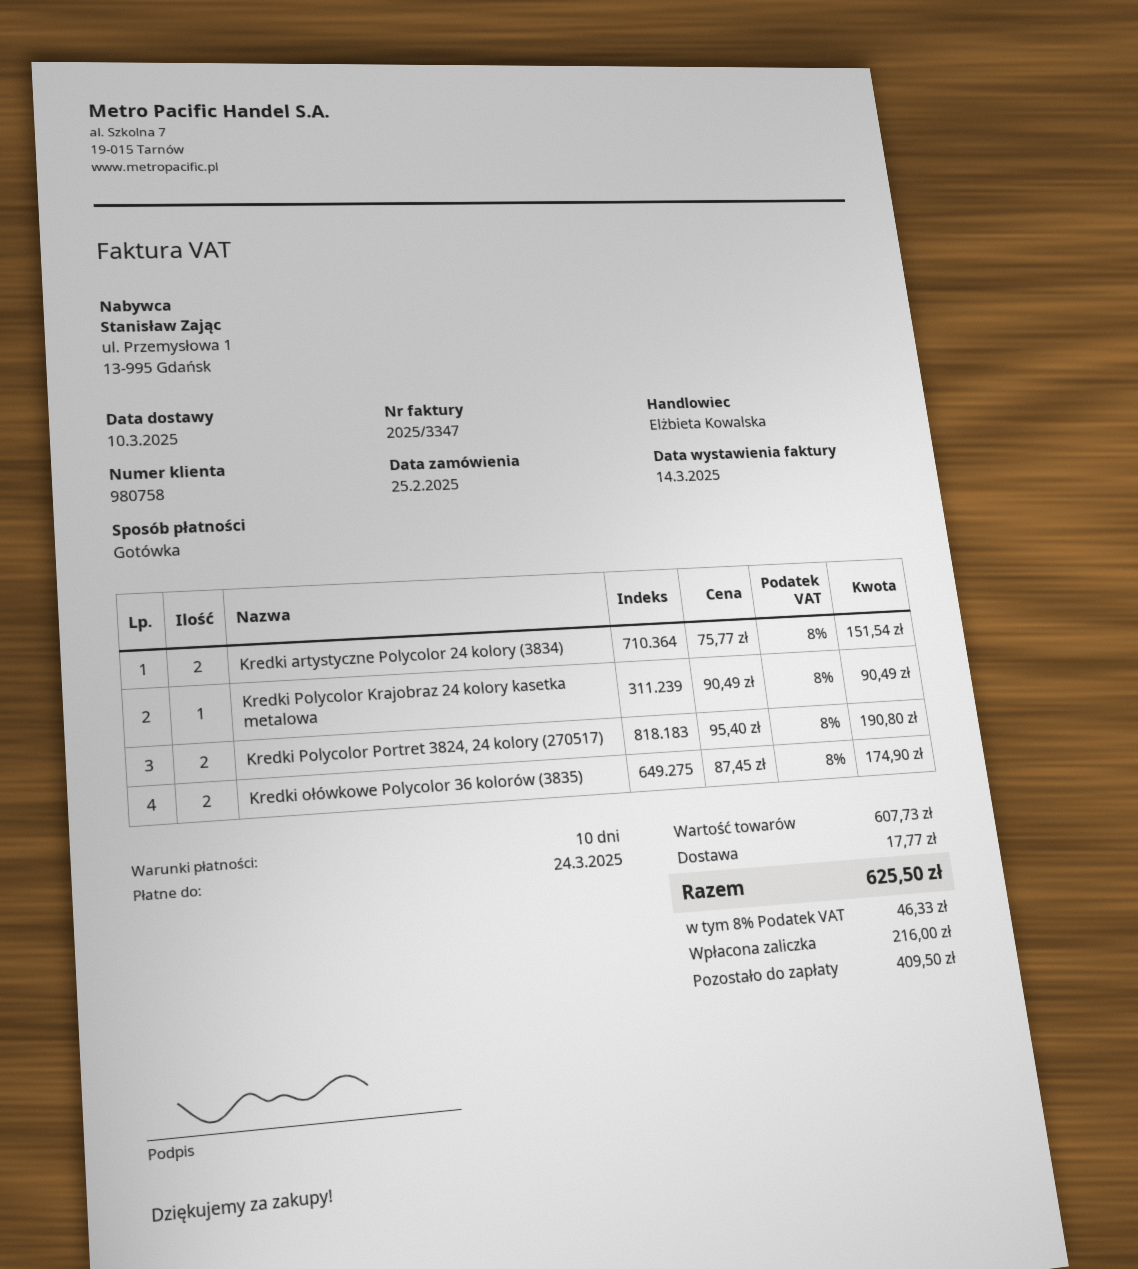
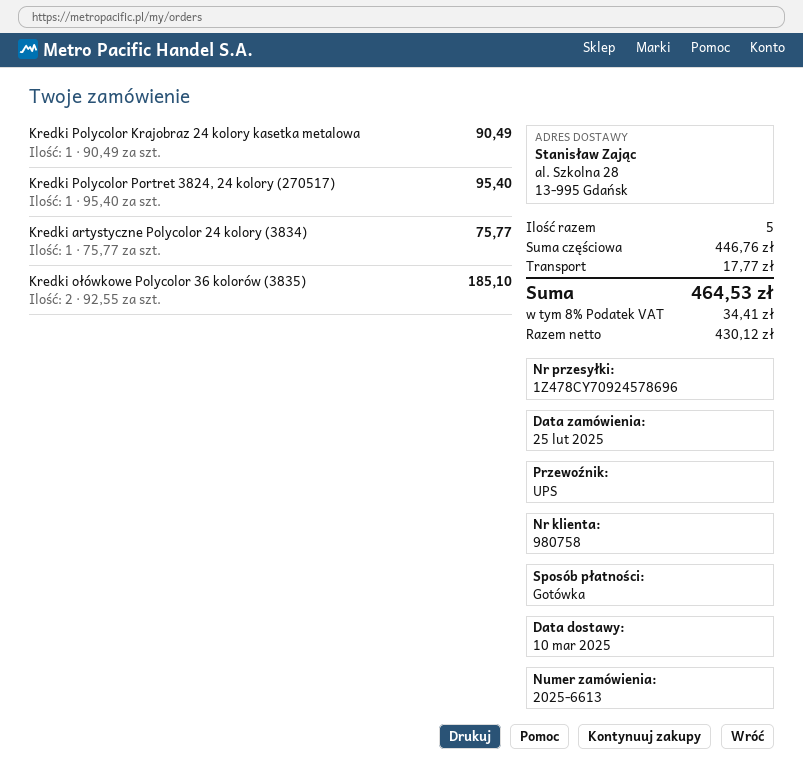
Kredki artystyczne Polycolor 24 kolory (3834): 2 x 75.77 = 151.54 -> 1 x 75.77 = 75.77
Kredki Polycolor Portret 3824, 24 kolory (270517): 2 x 95.40 = 190.80 -> 1 x 95.40 = 95.40
Kredki ołówkowe Polycolor 36 kolorów (3835): 2 x 87.45 = 174.90 -> 2 x 92.55 = 185.10
subtotal: 607.73 -> 446.76
tax: 8% = 46.33 -> 8% = 34.41
total: 625.50 -> 464.53

